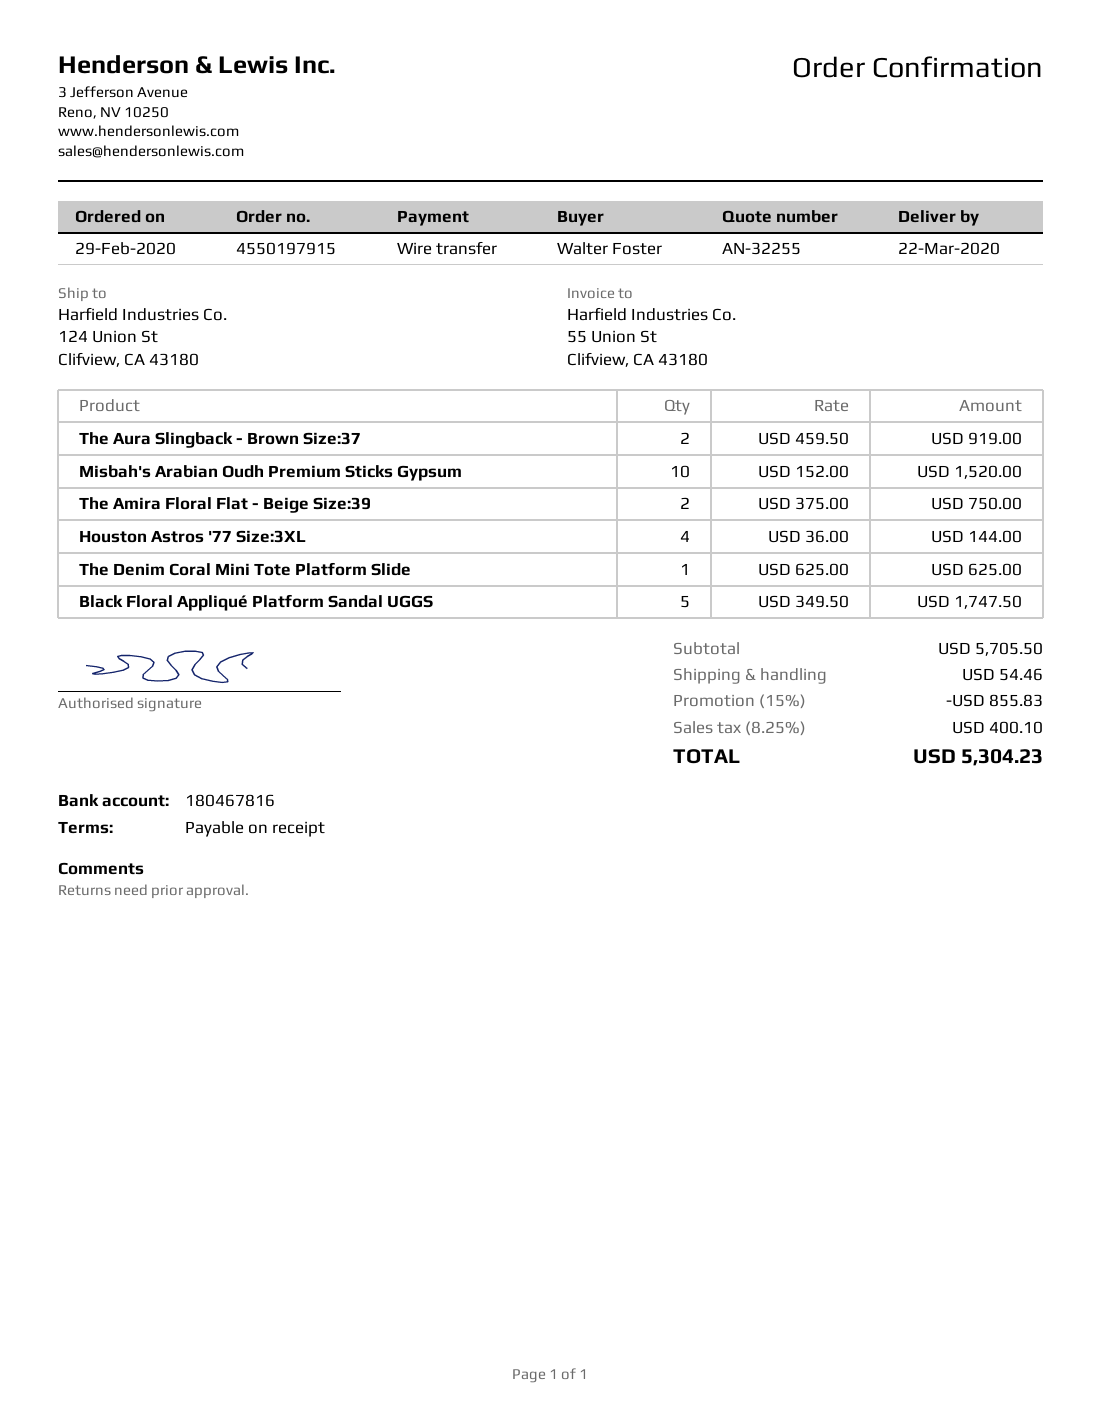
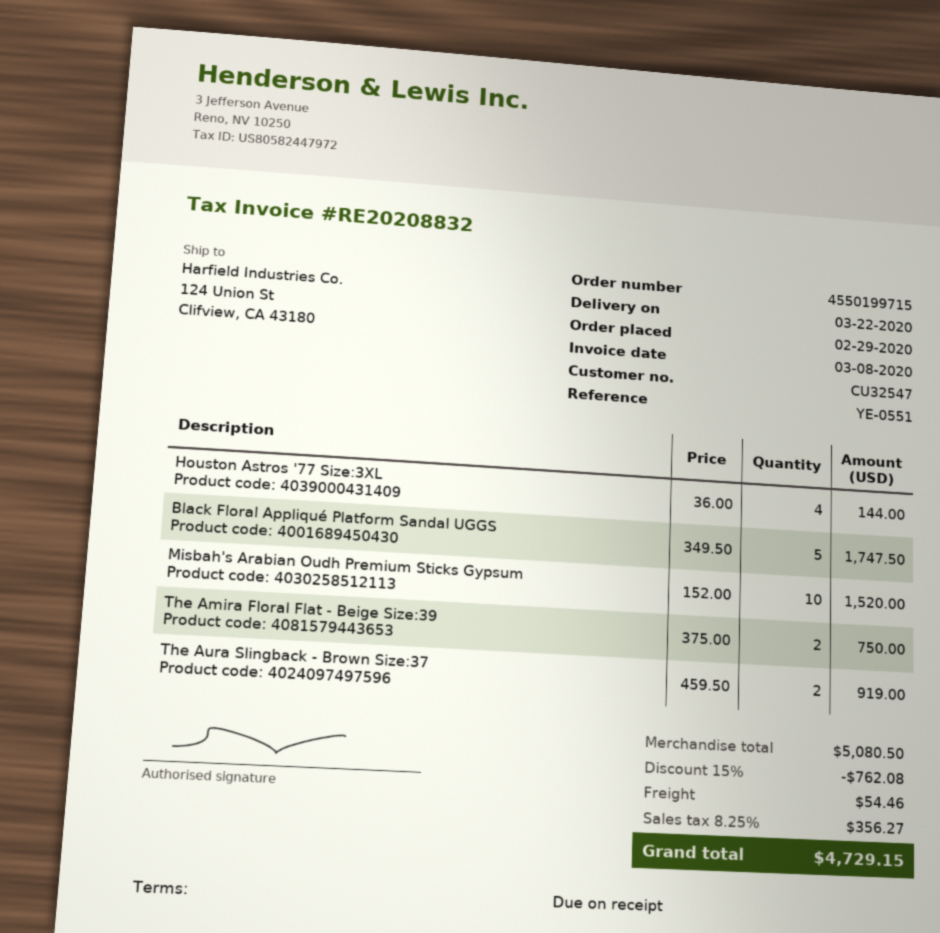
order number: 4550197915 -> 4550199715
The Denim Coral Mini Tote Platform Slide: 1 x 625.00 = 625.00 -> none
subtotal: 5705.50 -> 5080.50
discount: 15% = 855.83 -> 15% = 762.08
tax: 8.25% = 400.10 -> 8.25% = 356.27
total: 5304.23 -> 4729.15

